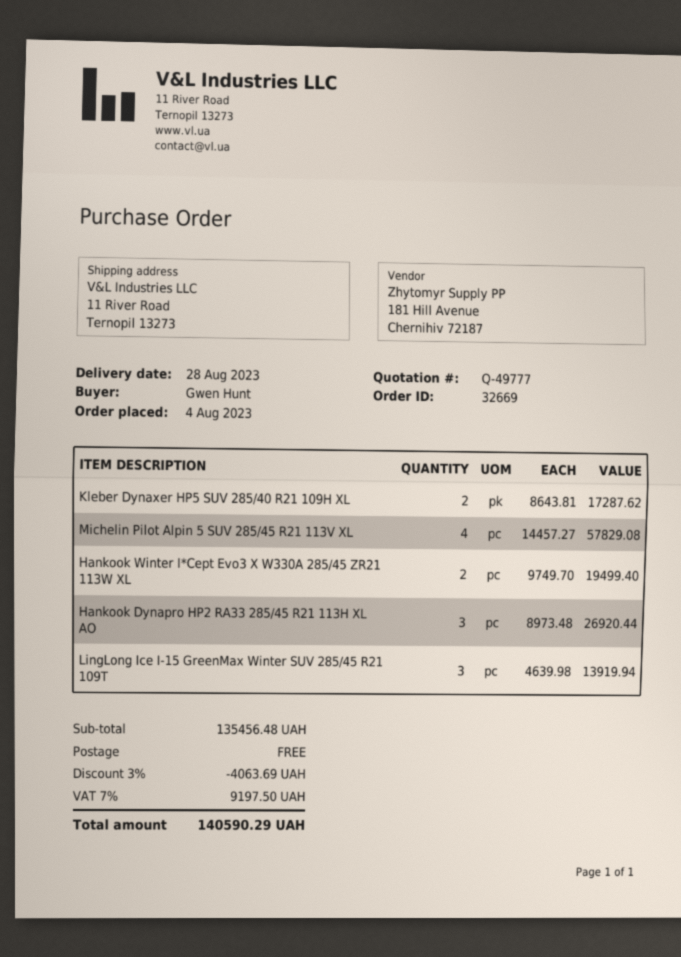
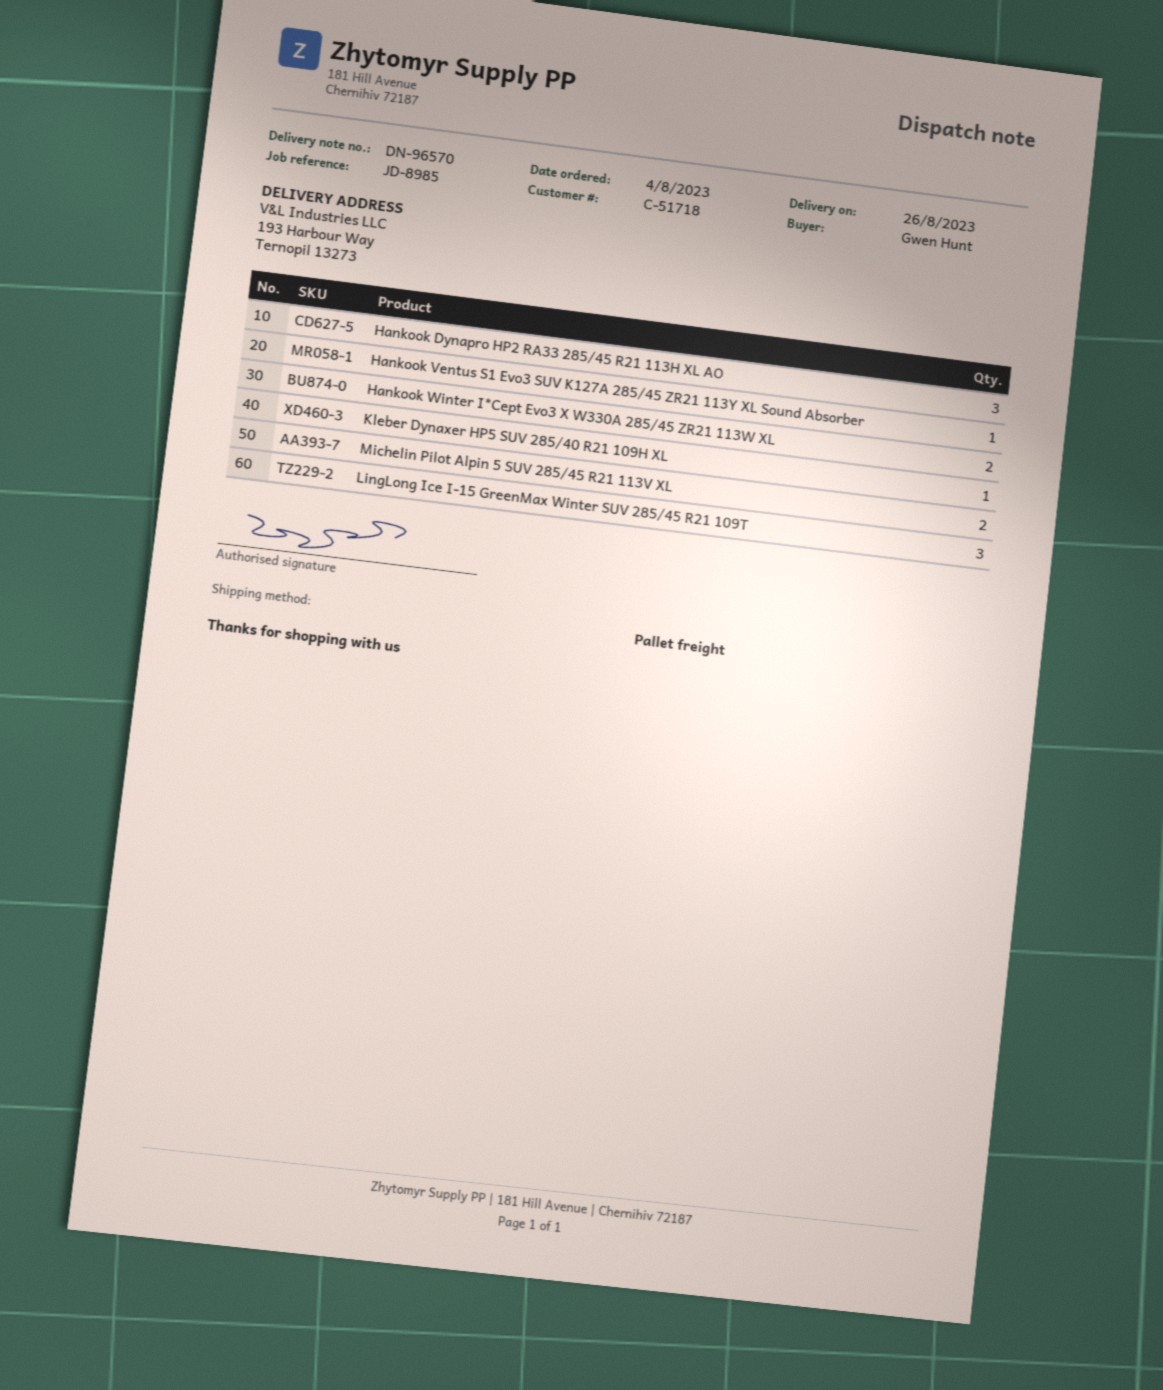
delivery date: 2023-08-28 -> 2023-08-26
ship to: 11 River Road, Ternopil 13273 -> 193 Harbour Way, Ternopil 13273
Kleber Dynaxer HP5 SUV 285/40 R21 109H XL: 2 -> 1
Michelin Pilot Alpin 5 SUV 285/45 R21 113V XL: 4 -> 2
Hankook Ventus S1 Evo3 SUV K127A 285/45 ZR21 113Y XL Sound Absorber: none -> 1

